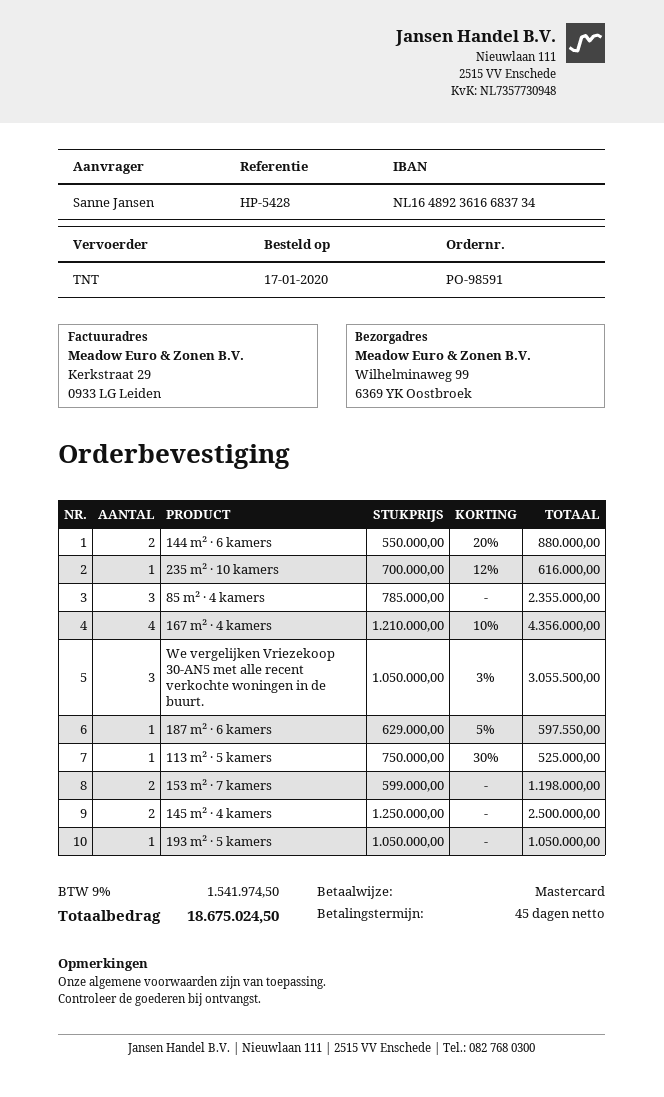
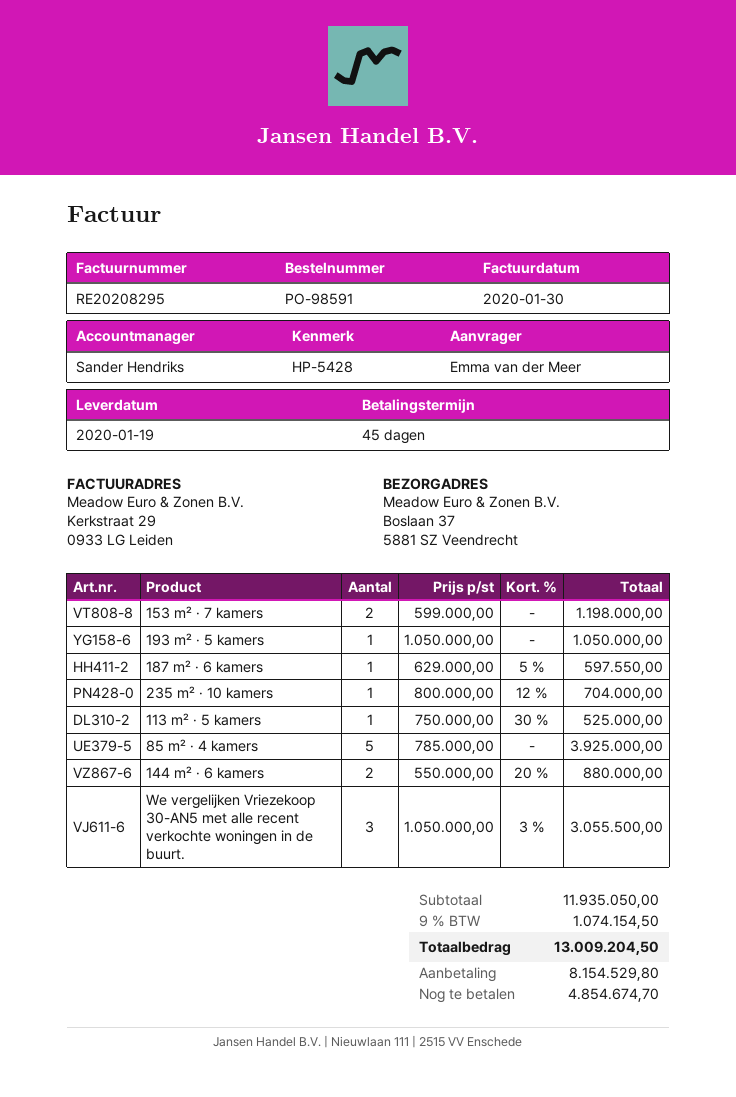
ordered by: Sanne Jansen -> Emma van der Meer
ship to: Wilhelminaweg 99, 6369 YK Oostbroek -> Boslaan 37, 5881 SZ Veendrecht
235 m² · 10 kamers: 1 x 700000.00 - 12% = 616000.00 -> 1 x 800000.00 - 12% = 704000.00
85 m² · 4 kamers: 3 x 785000.00 = 2355000.00 -> 5 x 785000.00 = 3925000.00
167 m² · 4 kamers: 4 x 1210000.00 - 10% = 4356000.00 -> none
145 m² · 4 kamers: 2 x 1250000.00 = 2500000.00 -> none
tax: 9% = 1541974.50 -> 9% = 1074154.50
total: 18675024.50 -> 13009204.50

